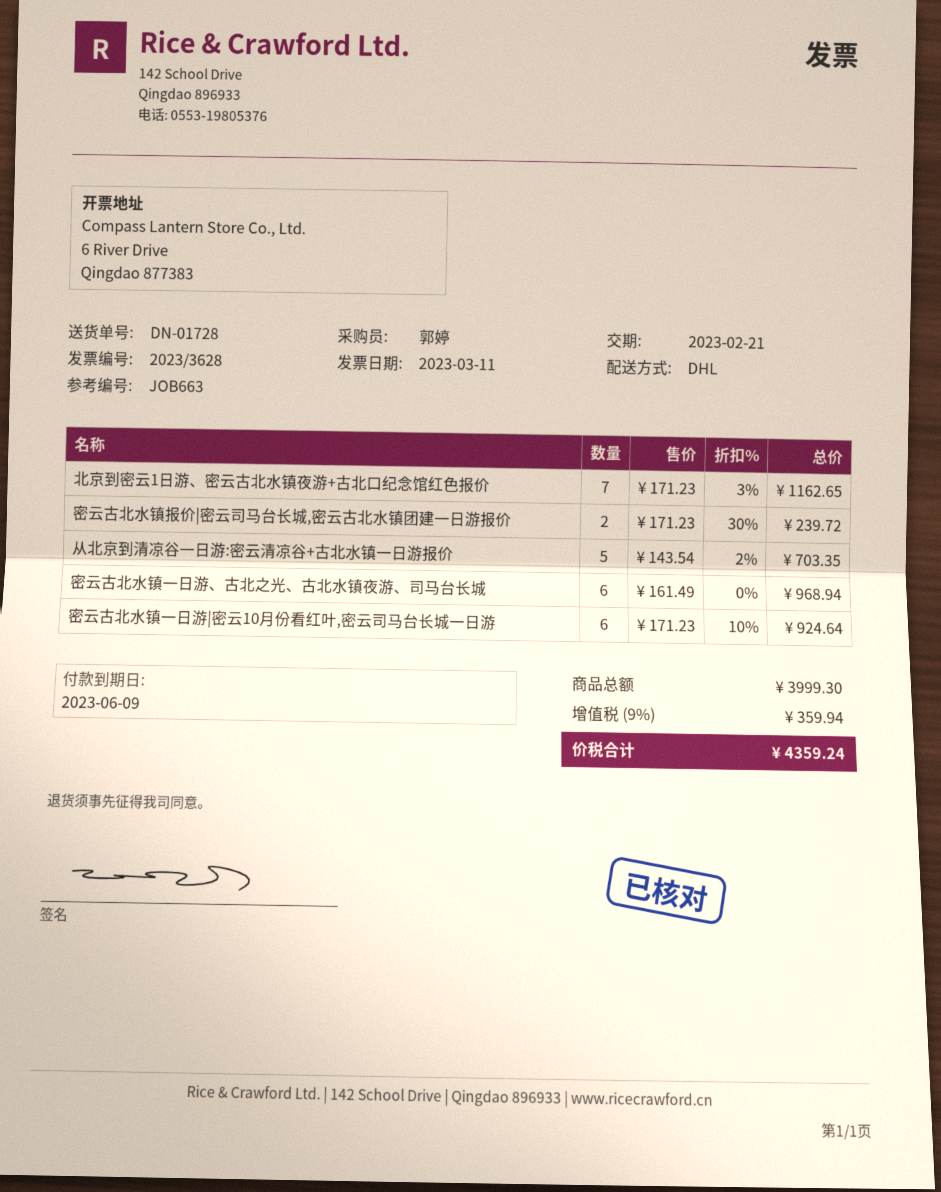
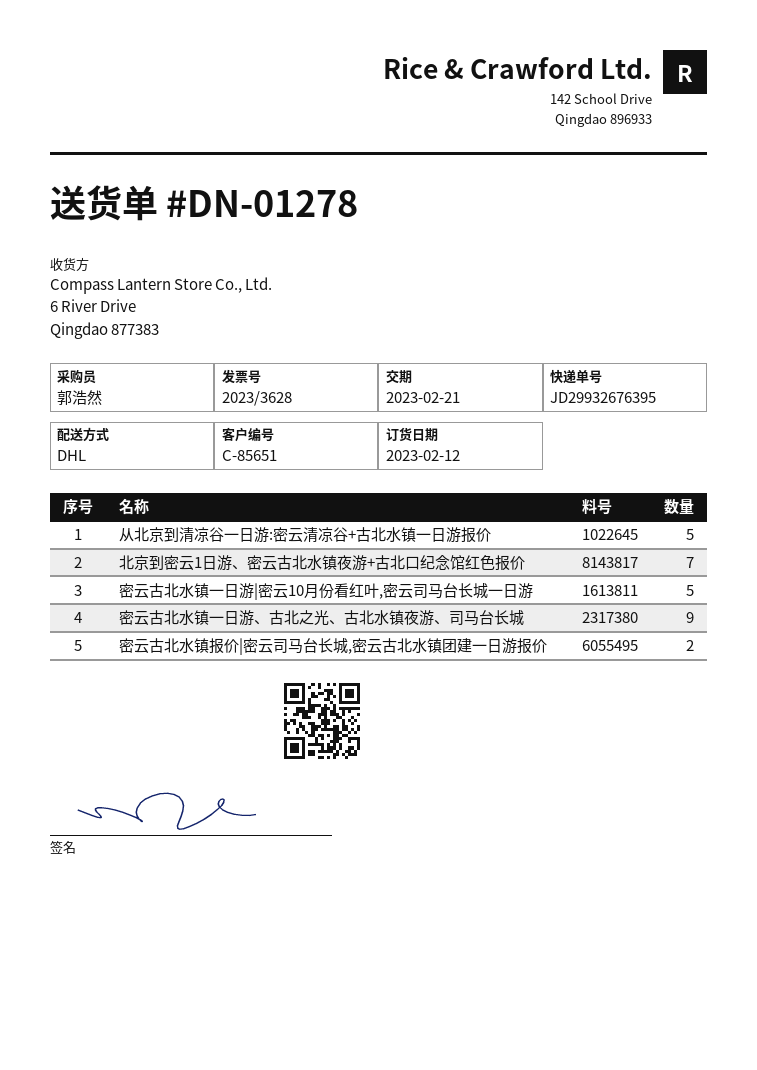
delivery note number: DN-01728 -> DN-01278
ordered by: 郭婷 -> 郭浩然
密云古北水镇一日游、古北之光、古北水镇夜游、司马台长城: 6 -> 9
密云古北水镇一日游|密云10月份看红叶,密云司马台长城一日游: 6 -> 5

